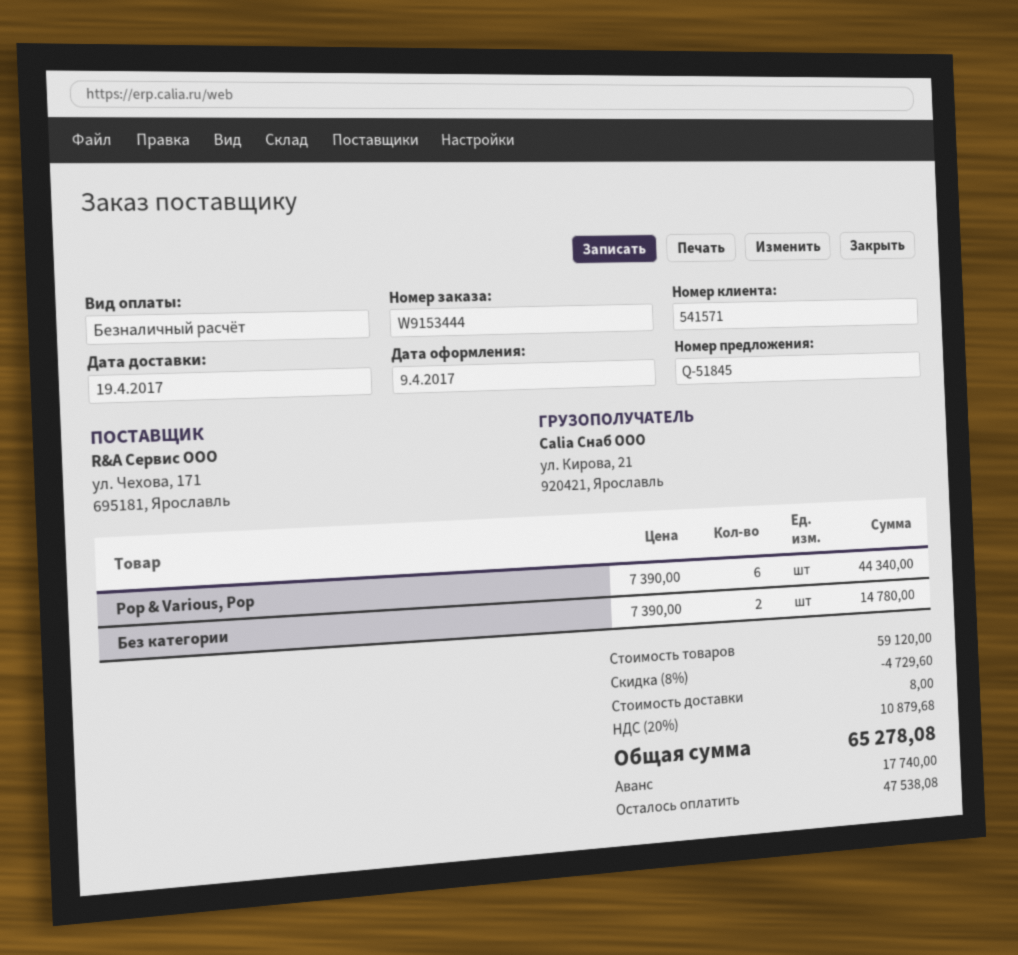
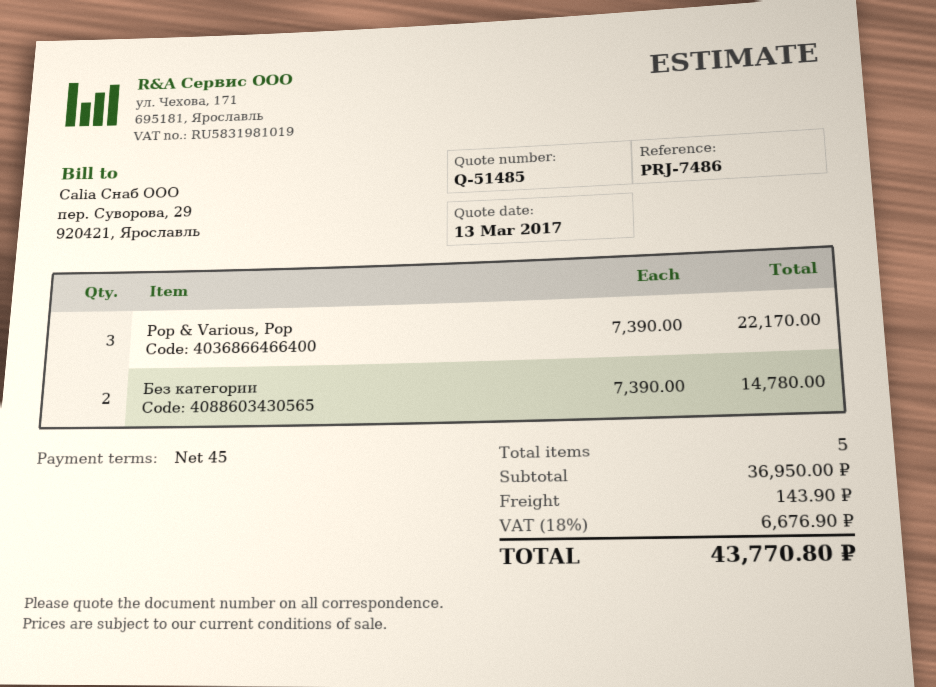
quote number: Q-51845 -> Q-51485
Pop & Various, Pop: 6 x 7390.00 = 44340.00 -> 3 x 7390.00 = 22170.00
subtotal: 59120.00 -> 36950.00
discount: 8% = 4729.60 -> none
shipping: 8.00 -> 143.90
tax: 20% = 10879.68 -> 18% = 6676.90
total: 65278.08 -> 43770.80

